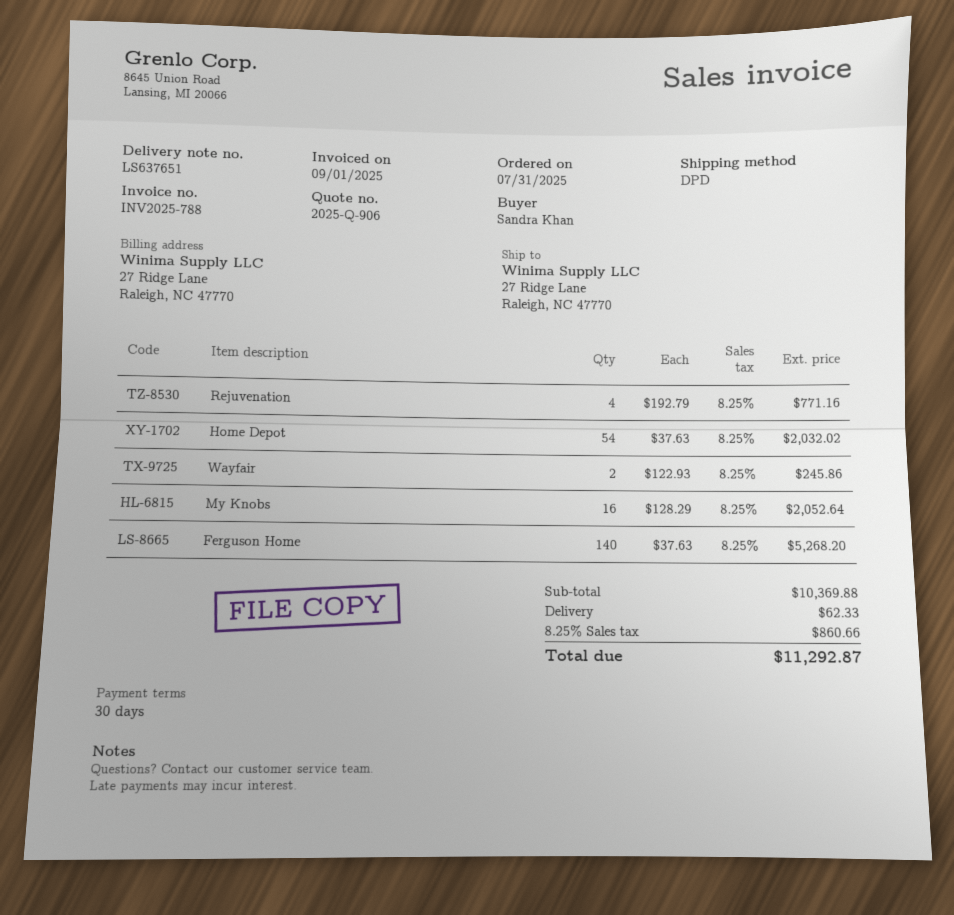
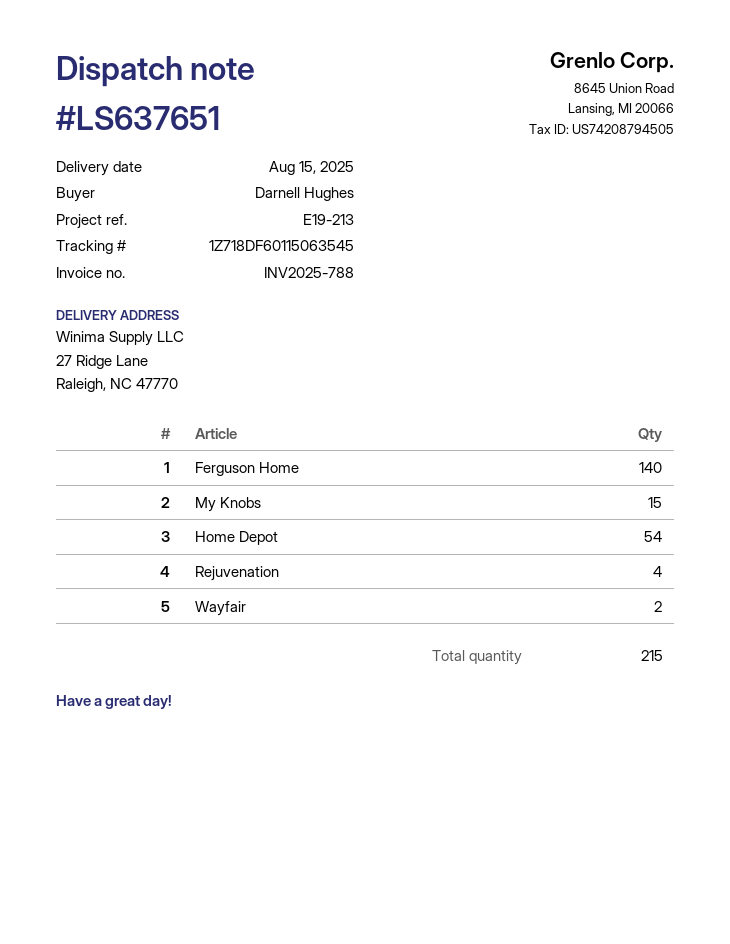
ordered by: Sandra Khan -> Darnell Hughes
My Knobs: 16 -> 15

